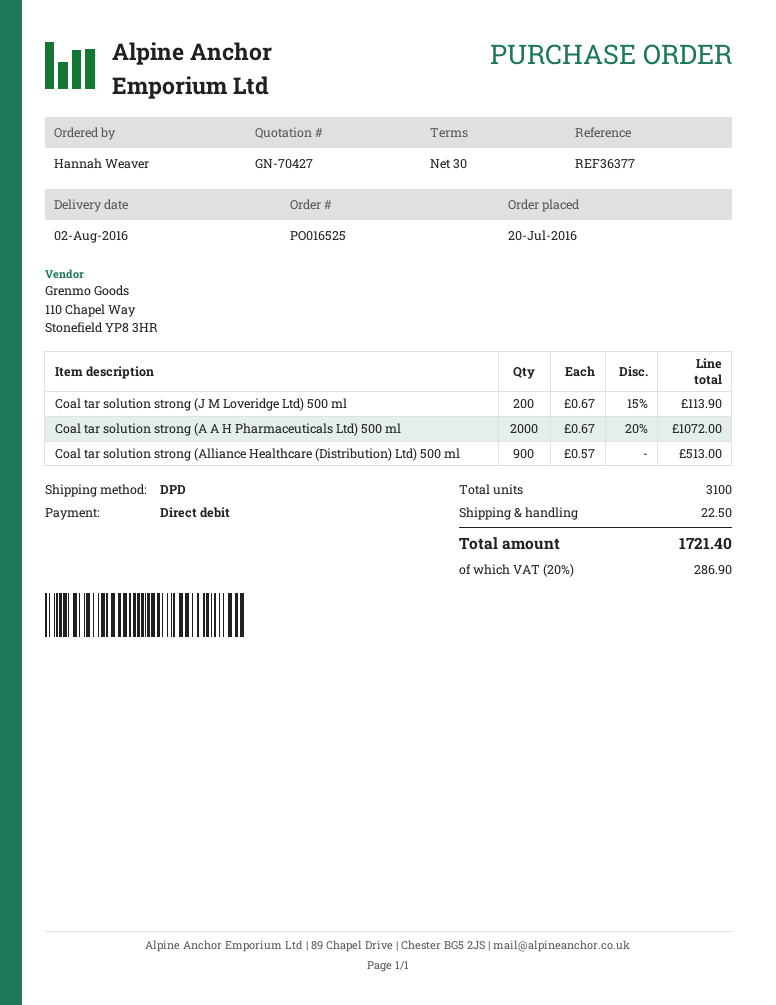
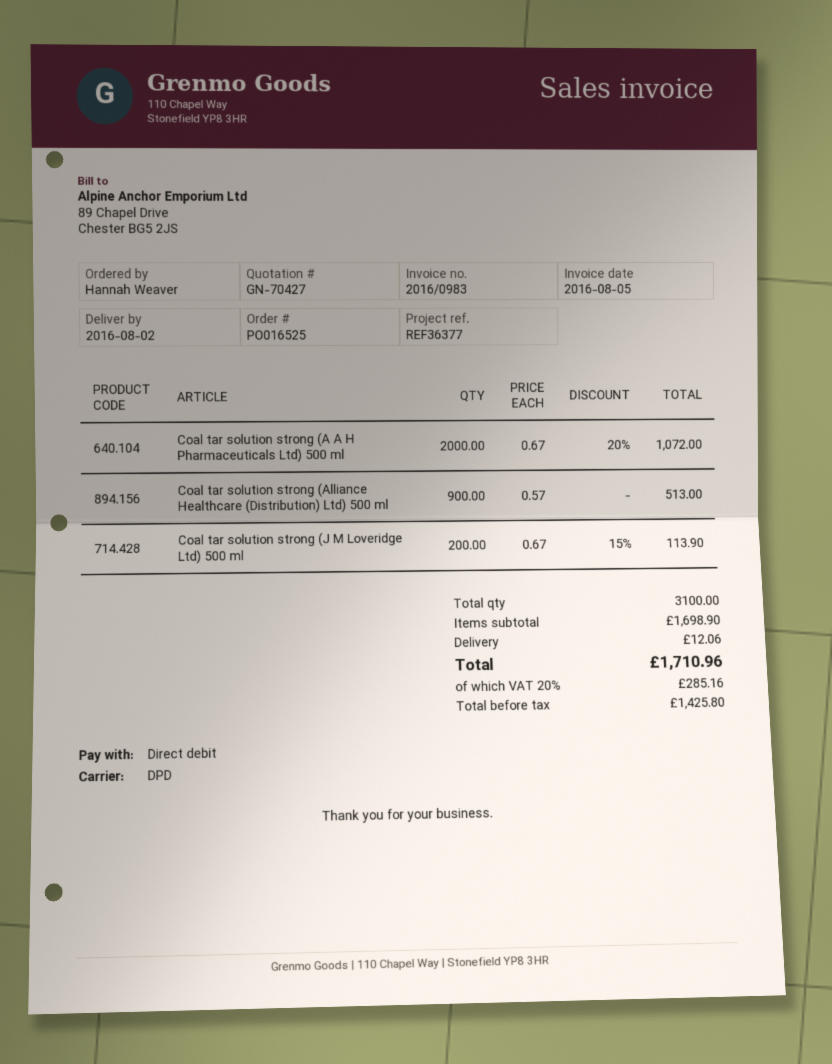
shipping: 22.50 -> 12.06
tax: 20% = 286.90 -> 20% = 285.16
total: 1721.40 -> 1710.96

